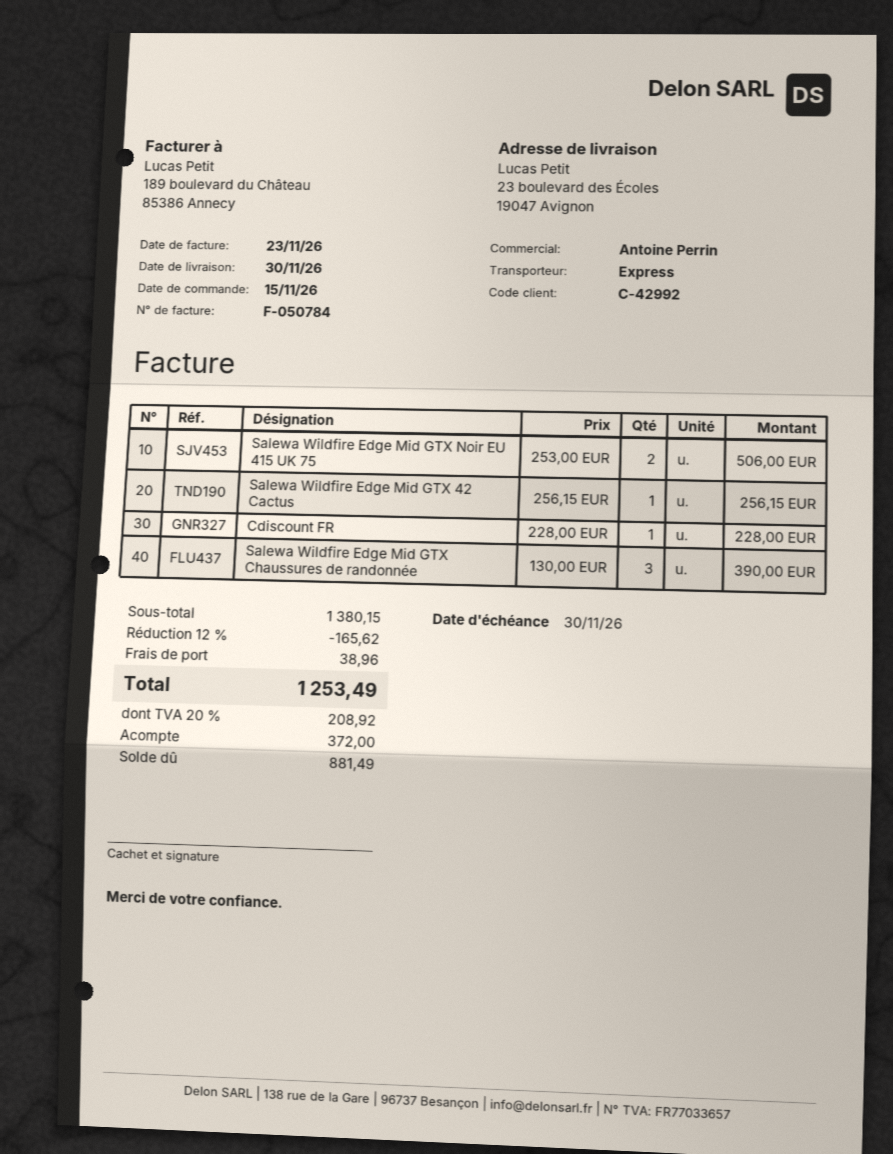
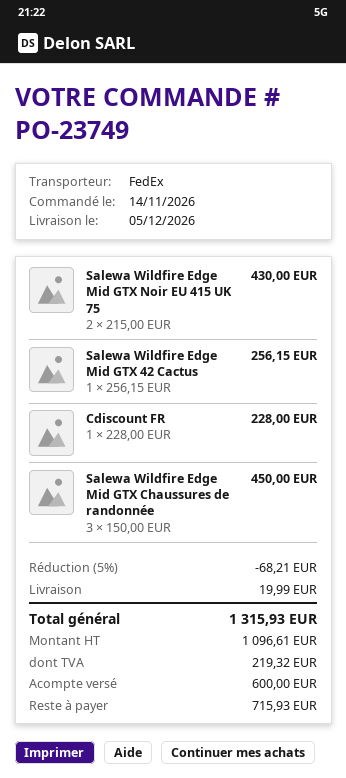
order date: 2026-11-15 -> 2026-11-14
delivery date: 2026-11-30 -> 2026-12-05
shipping method: express -> FedEx
Salewa Wildfire Edge Mid GTX Noir EU 415 UK 75: 2 x 253.00 = 506.00 -> 2 x 215.00 = 430.00
Salewa Wildfire Edge Mid GTX Chaussures de randonnée: 3 x 130.00 = 390.00 -> 3 x 150.00 = 450.00
discount: 12% = 165.62 -> 5% = 68.21
shipping: 38.96 -> 19.99
tax: 208.92 -> 219.32
total: 1253.49 -> 1315.93
deposit: 372.00 -> 600.00
balance: 881.49 -> 715.93

